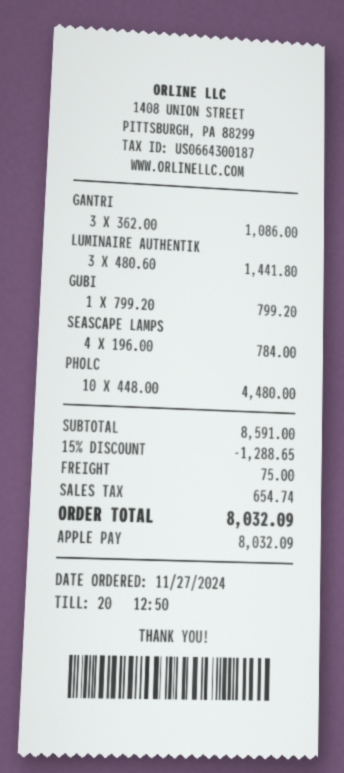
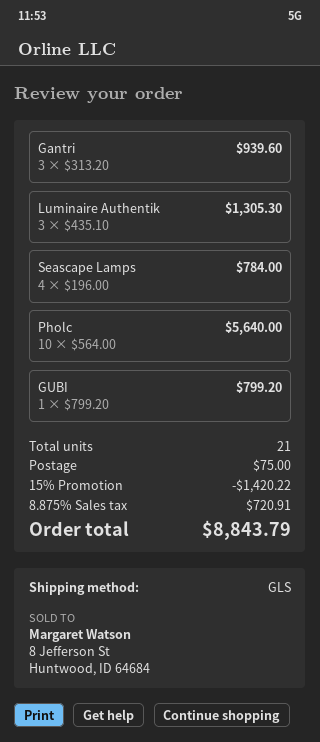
GANTRI: 3 x 362.00 = 1086.00 -> 3 x 313.20 = 939.60
LUMINAIRE AUTHENTIK: 3 x 480.60 = 1441.80 -> 3 x 435.10 = 1305.30
PHOLC: 10 x 448.00 = 4480.00 -> 10 x 564.00 = 5640.00
discount: 15% = 1288.65 -> 15% = 1420.22
tax: 654.74 -> 720.91
total: 8032.09 -> 8843.79

